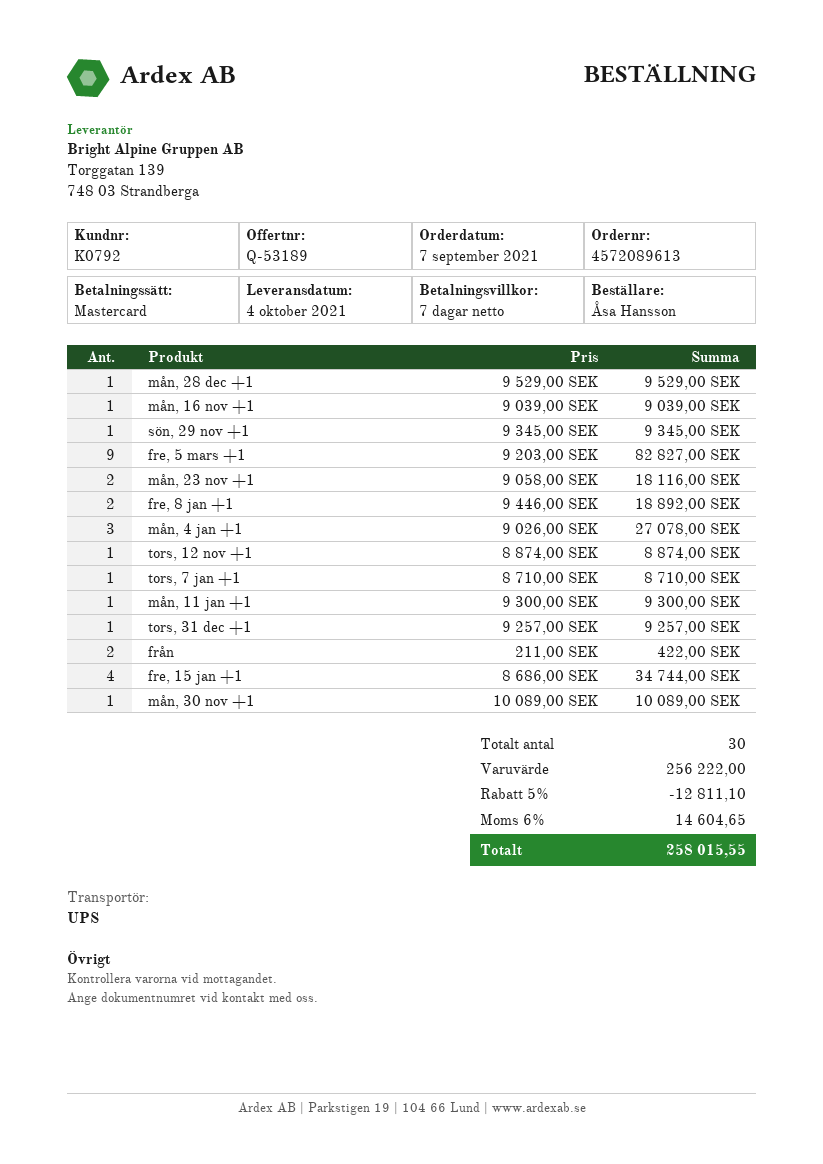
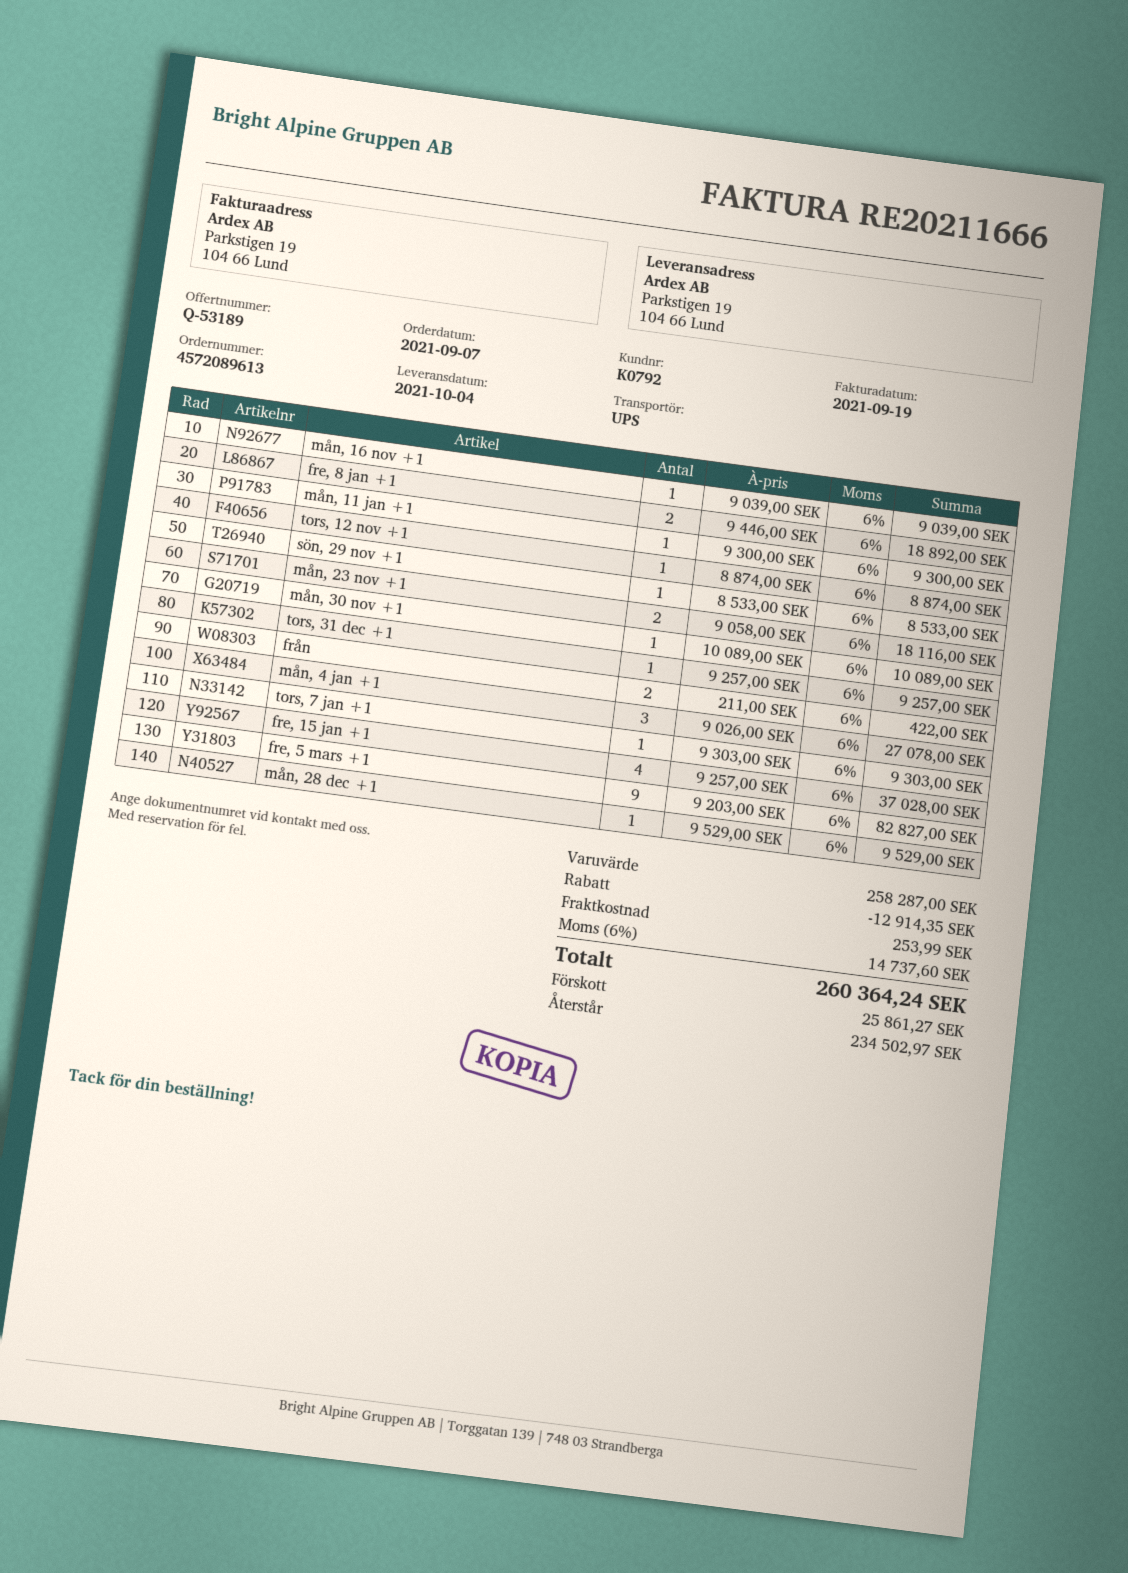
sön, 29 nov +1: 1 x 9345.00 = 9345.00 -> 1 x 8533.00 = 8533.00
tors, 7 jan +1: 1 x 8710.00 = 8710.00 -> 1 x 9303.00 = 9303.00
fre, 15 jan +1: 4 x 8686.00 = 34744.00 -> 4 x 9257.00 = 37028.00
subtotal: 256222.00 -> 258287.00
discount: 12811.10 -> 12914.35
shipping: none -> 253.99
tax: 6% = 14604.65 -> 6% = 14737.60
total: 258015.55 -> 260364.24

